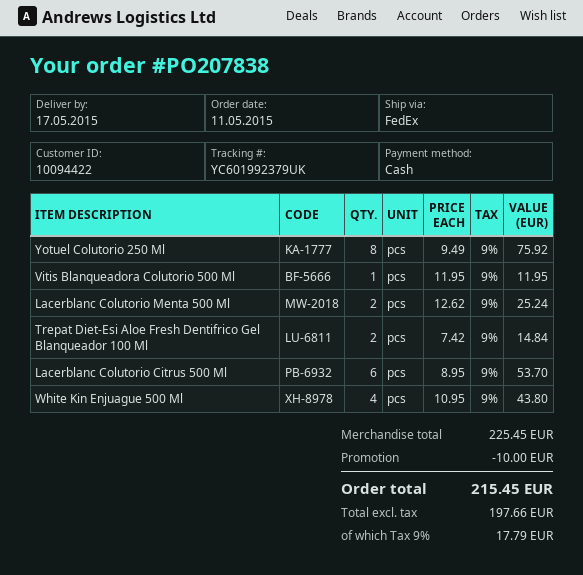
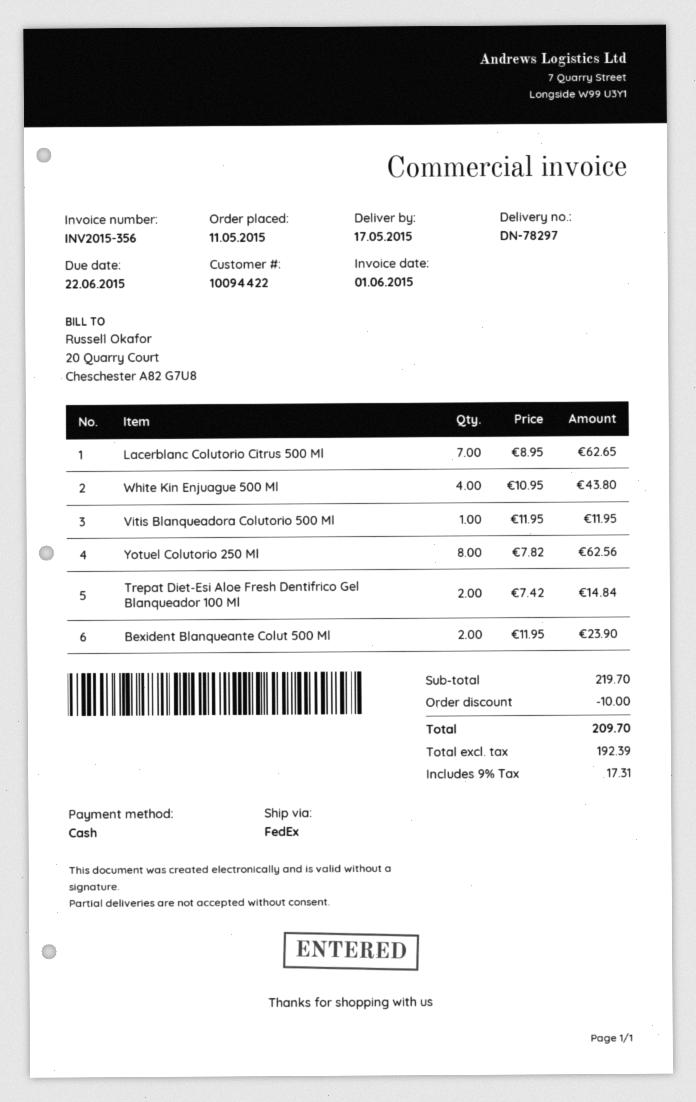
Yotuel Colutorio 250 Ml: 8 x 9.49 = 75.92 -> 8 x 7.82 = 62.56
Lacerblanc Colutorio Menta 500 Ml: 2 x 12.62 = 25.24 -> none
Lacerblanc Colutorio Citrus 500 Ml: 6 x 8.95 = 53.70 -> 7 x 8.95 = 62.65
Bexident Blanqueante Colut 500 Ml: none -> 2 x 11.95 = 23.90
subtotal: 225.45 -> 219.70
net: 197.66 -> 192.39
tax: 9% = 17.79 -> 9% = 17.31
total: 215.45 -> 209.70

